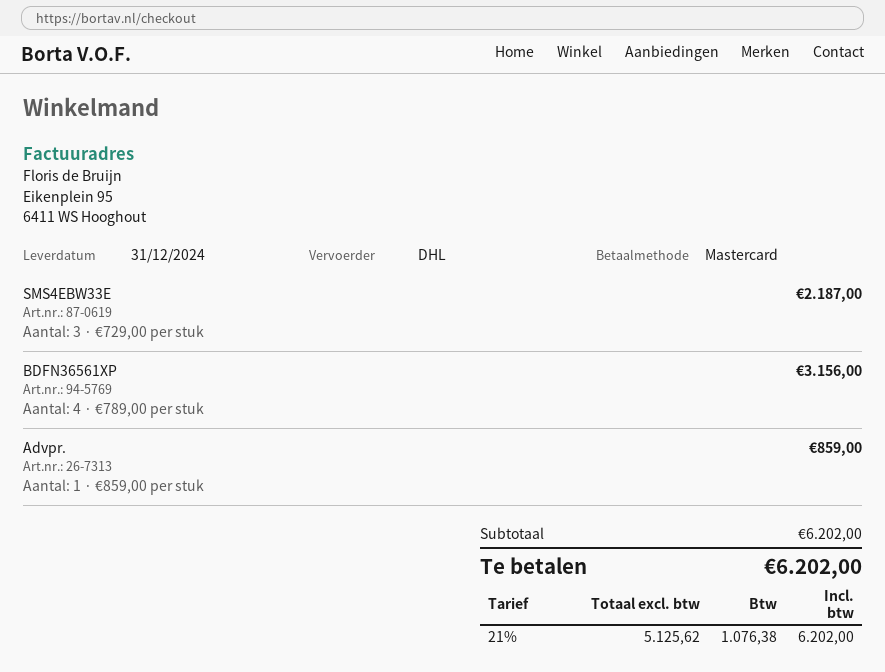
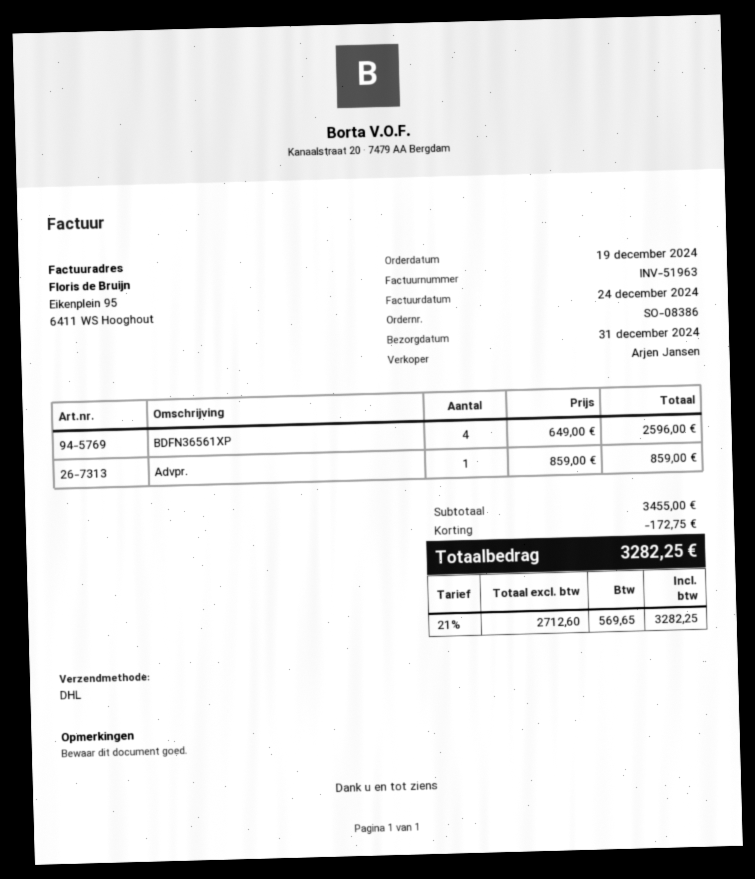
SMS4EBW33E: 3 x 729.00 = 2187.00 -> none
BDFN36561XP: 4 x 789.00 = 3156.00 -> 4 x 649.00 = 2596.00
subtotal: 6202.00 -> 3455.00
discount: none -> 172.75
net: 5125.62 -> 2712.60
tax: 21% = 1076.38 -> 21% = 569.65
total: 6202.00 -> 3282.25

